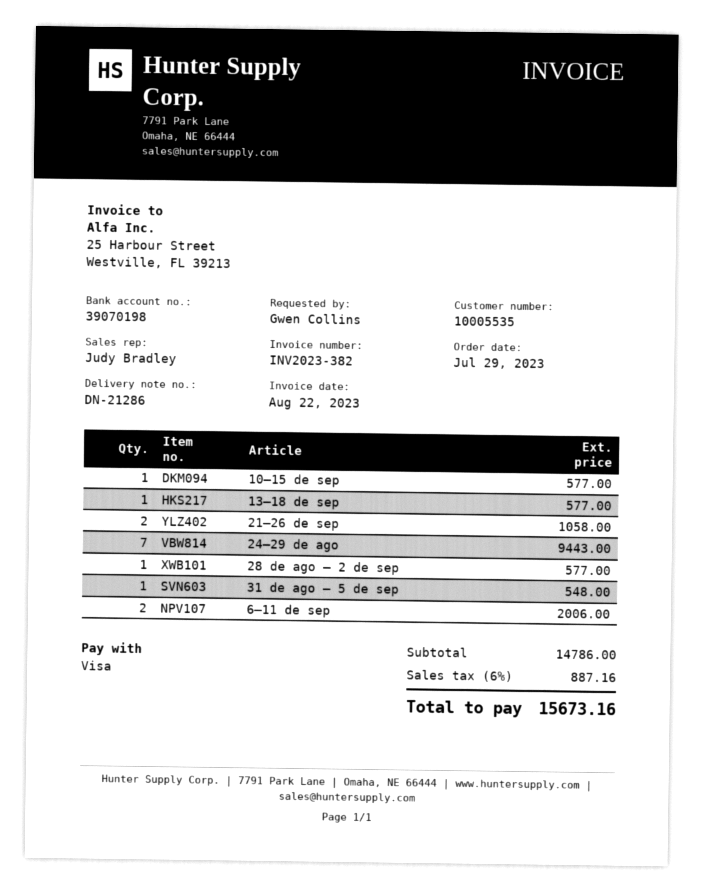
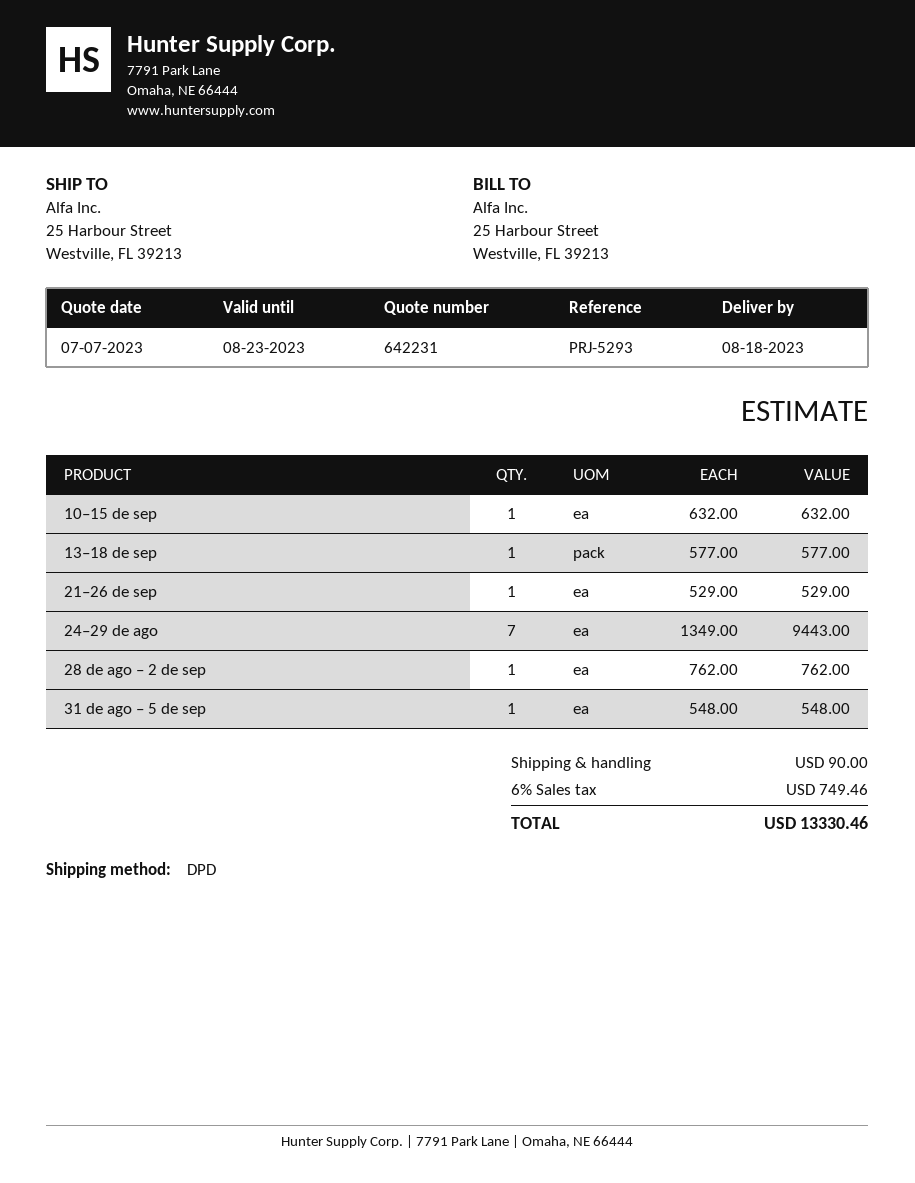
10–15 de sep: 1 for 577.00 -> 1 for 632.00
21–26 de sep: 2 for 1058.00 -> 1 for 529.00
28 de ago – 2 de sep: 1 for 577.00 -> 1 for 762.00
6–11 de sep: 2 for 2006.00 -> none
shipping: none -> 90.00
tax: 6% = 887.16 -> 6% = 749.46
total: 15673.16 -> 13330.46

